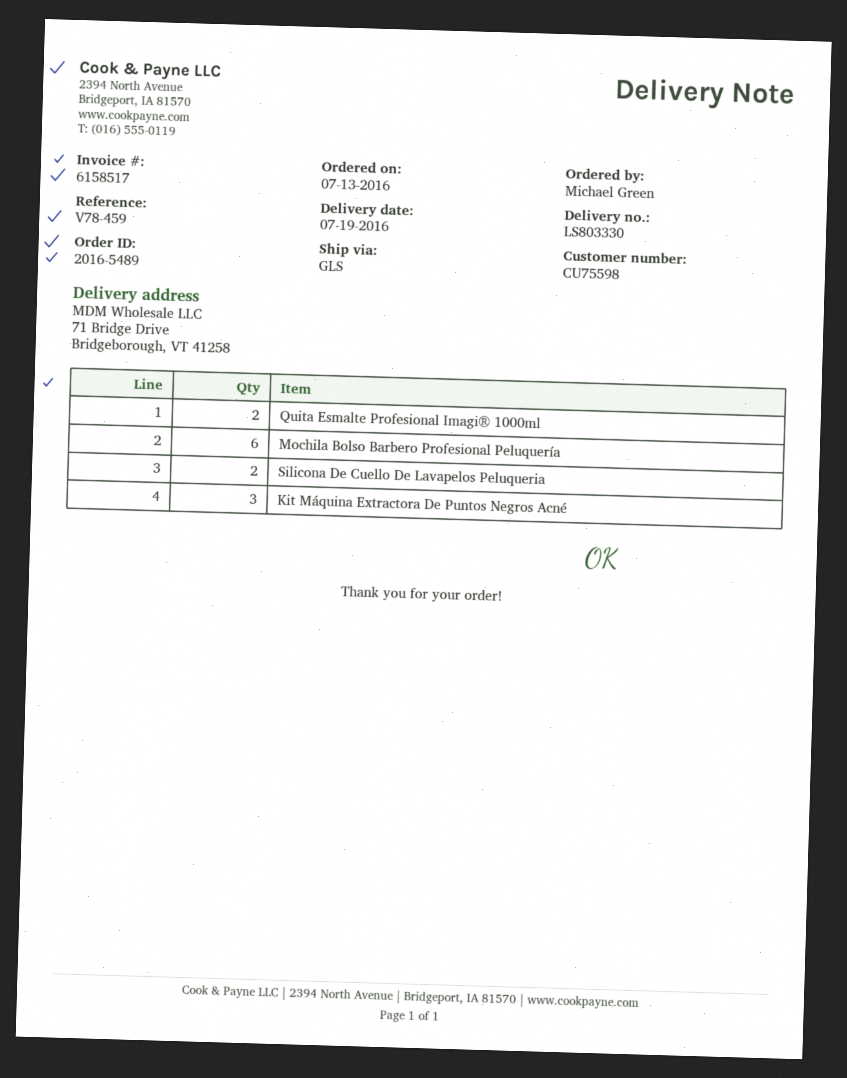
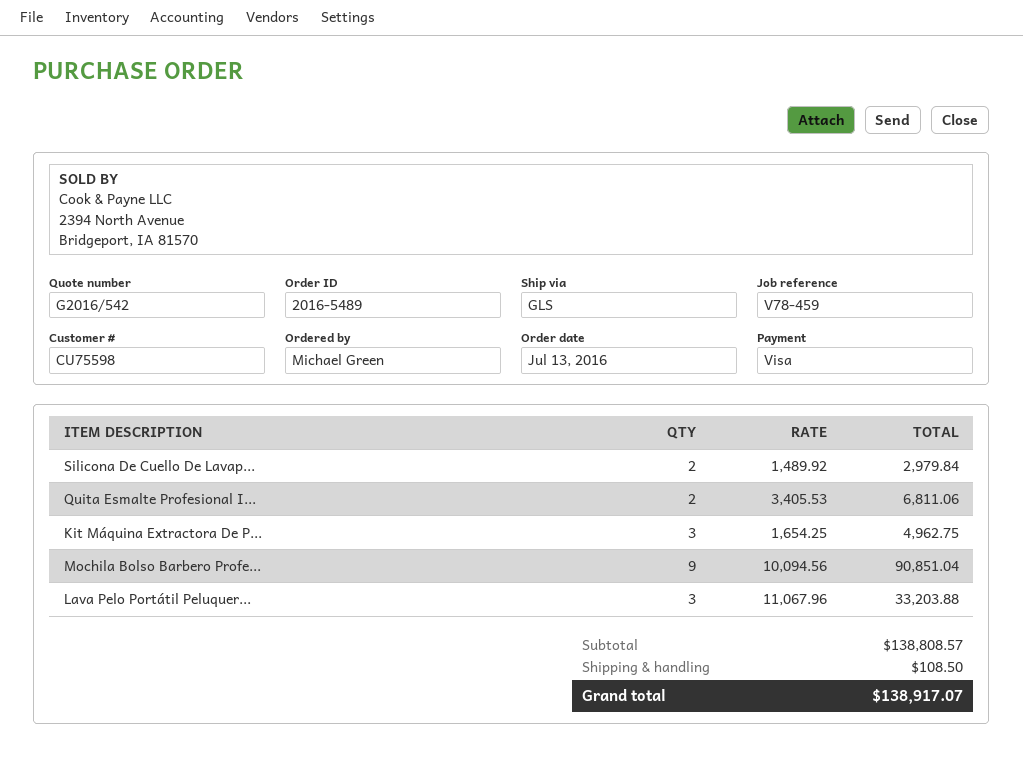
Mochila Bolso Barbero Profesional Peluquería: 6 -> 9
Lava Pelo Portátil Peluquer...: none -> 3

